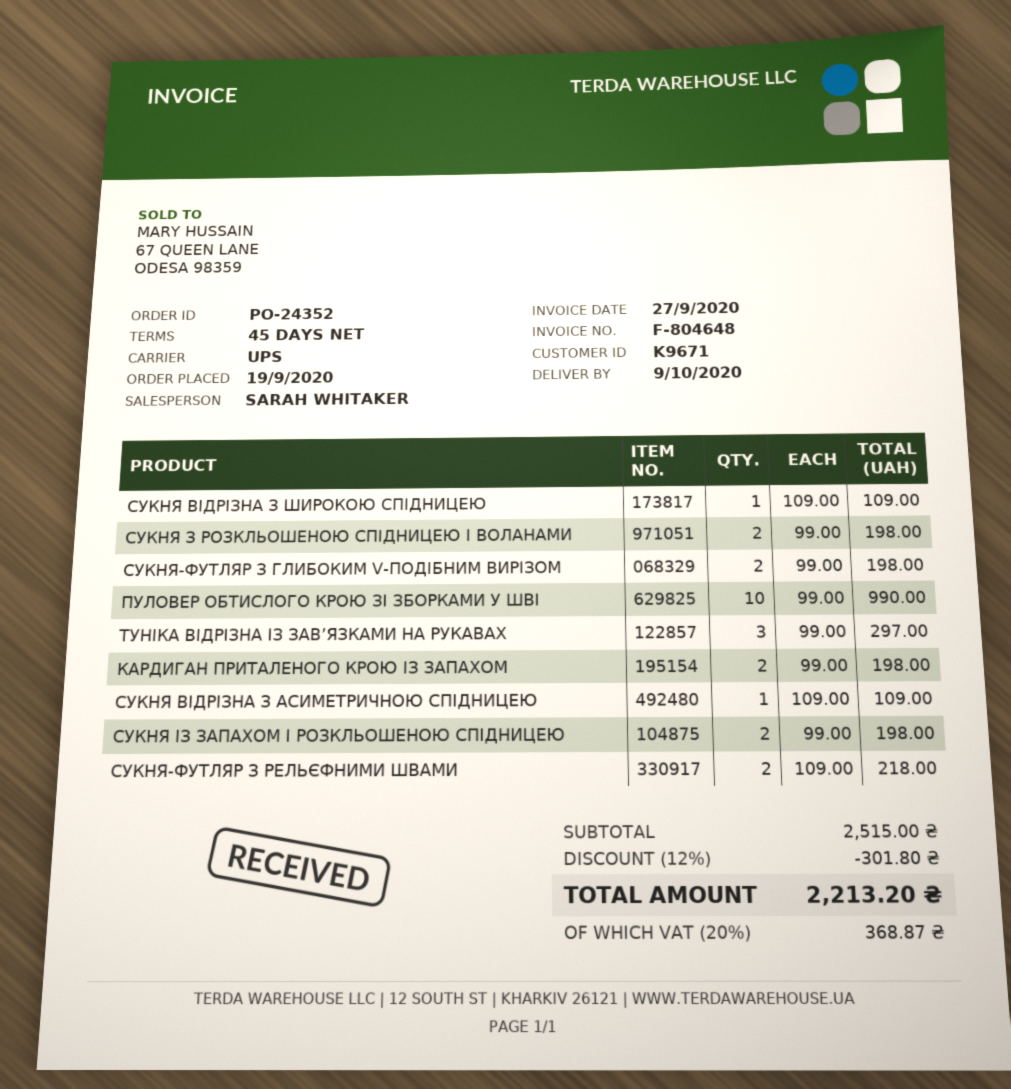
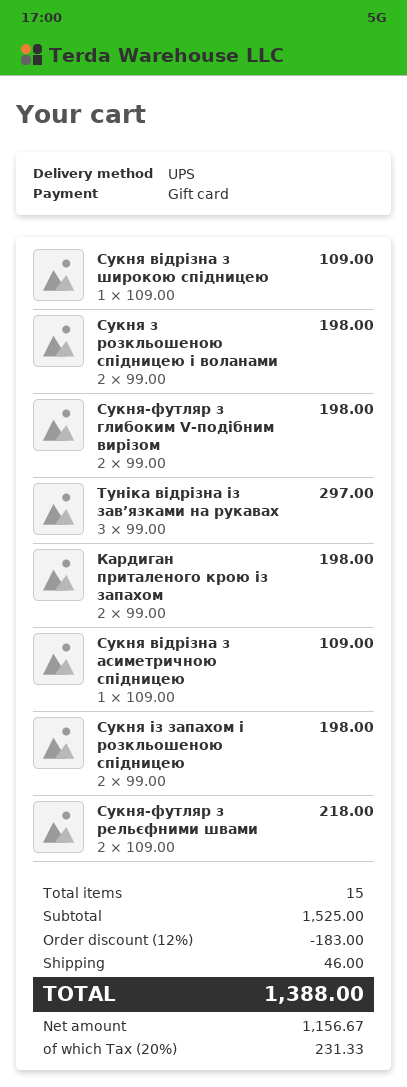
ПУЛОВЕР ОБТИСЛОГО КРОЮ ЗІ ЗБОРКАМИ У ШВІ: 10 x 99.00 = 990.00 -> none
subtotal: 2515.00 -> 1525.00
discount: 12% = 301.80 -> 12% = 183.00
shipping: none -> 46.00
tax: 20% = 368.87 -> 20% = 231.33
total: 2213.20 -> 1388.00

